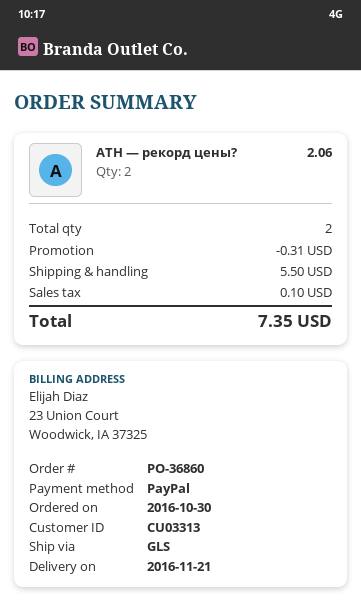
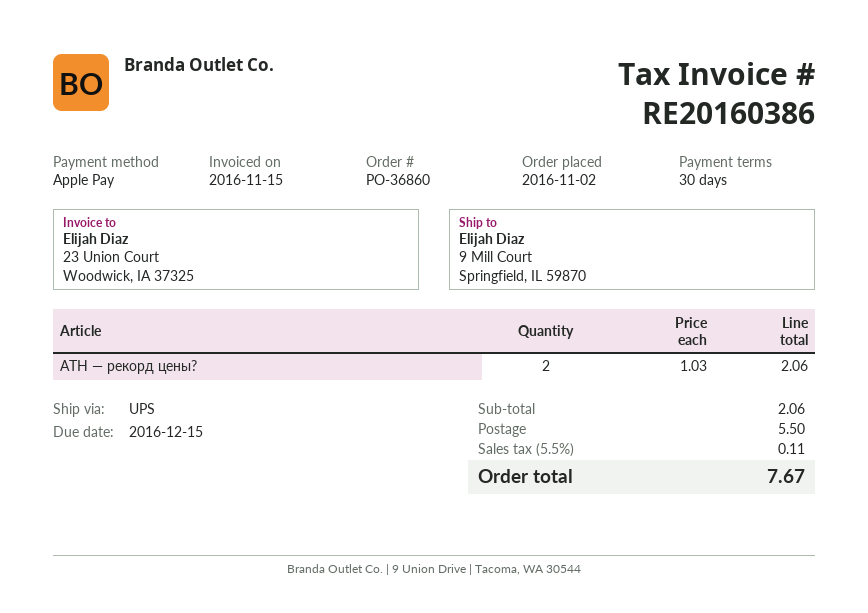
order date: 2016-10-30 -> 2016-11-02
payment method: PayPal -> Apple Pay
shipping method: GLS -> UPS
discount: 0.31 -> none
tax: 0.10 -> 0.11
total: 7.35 -> 7.67

